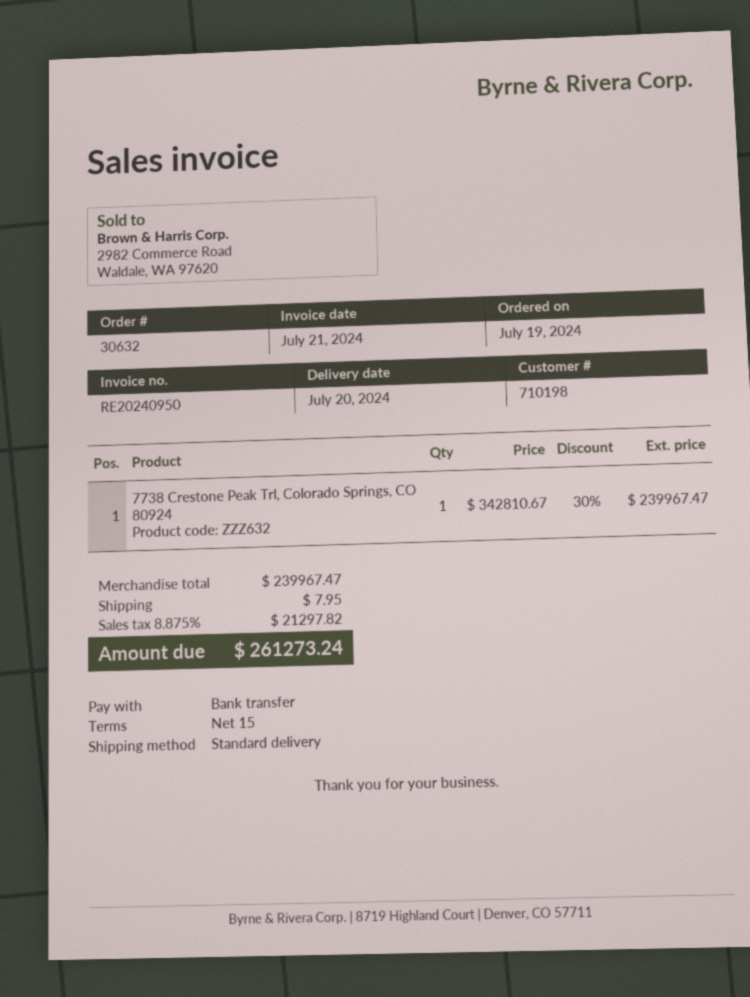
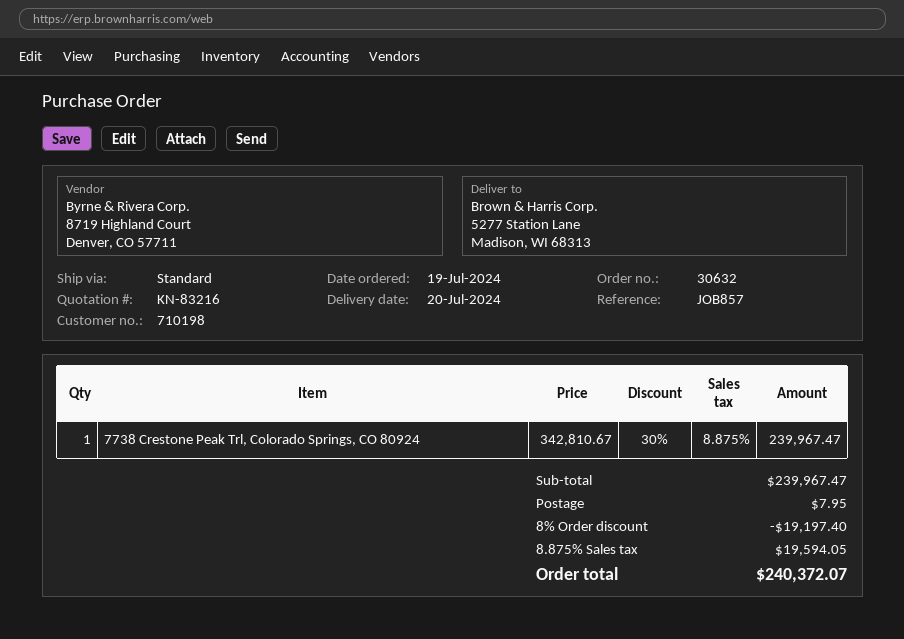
discount: none -> 8% = 19197.40
tax: 8.875% = 21297.82 -> 8.875% = 19594.05
total: 261273.24 -> 240372.07

